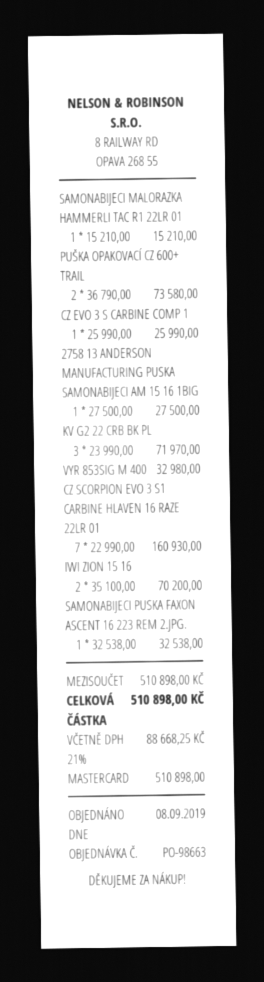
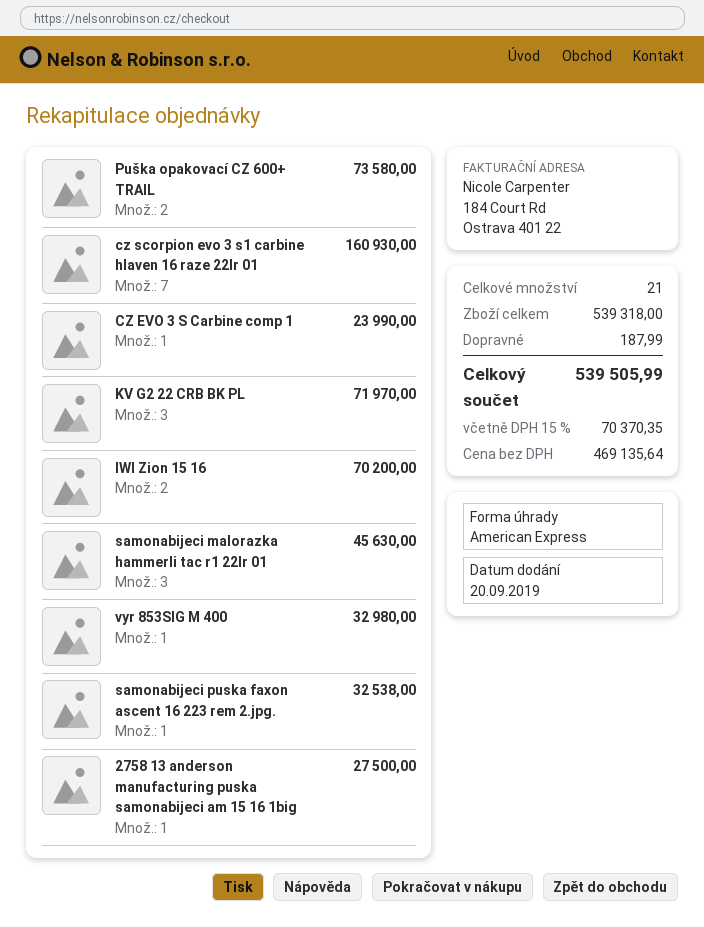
payment method: Mastercard -> American Express
SAMONABIJECI MALORAZKA HAMMERLI TAC R1 22LR 01: 1 for 15210.00 -> 3 for 45630.00
CZ EVO 3 S CARBINE COMP 1: 1 for 25990.00 -> 1 for 23990.00
subtotal: 510898.00 -> 539318.00
shipping: none -> 187.99
tax: 21% = 88668.25 -> 15% = 70370.35
total: 510898.00 -> 539505.99

